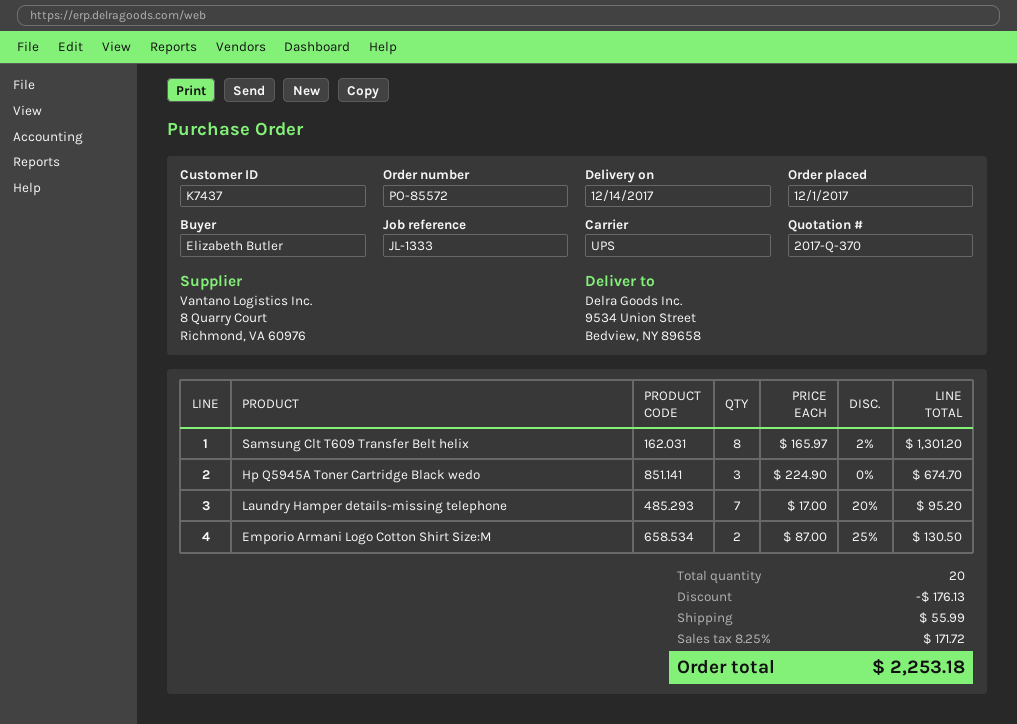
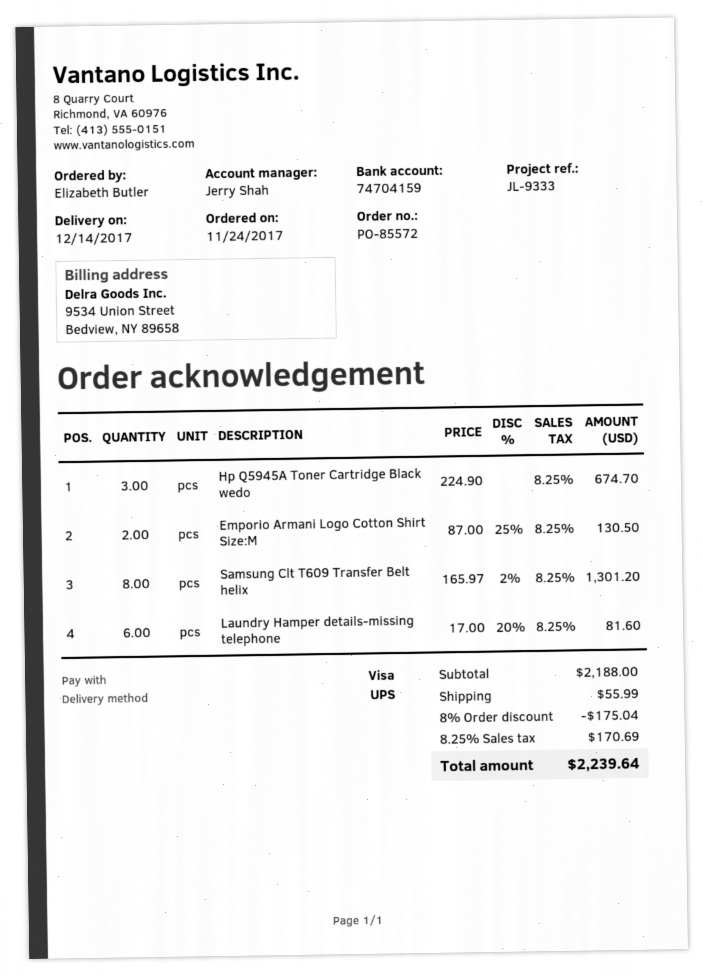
order date: 2017-12-01 -> 2017-11-24
reference: JL-1333 -> JL-9333
Laundry Hamper details-missing telephone: 7 x 17.00 - 20% = 95.20 -> 6 x 17.00 - 20% = 81.60
discount: 176.13 -> 175.04
tax: 8.25% = 171.72 -> 8.25% = 170.69
total: 2253.18 -> 2239.64

